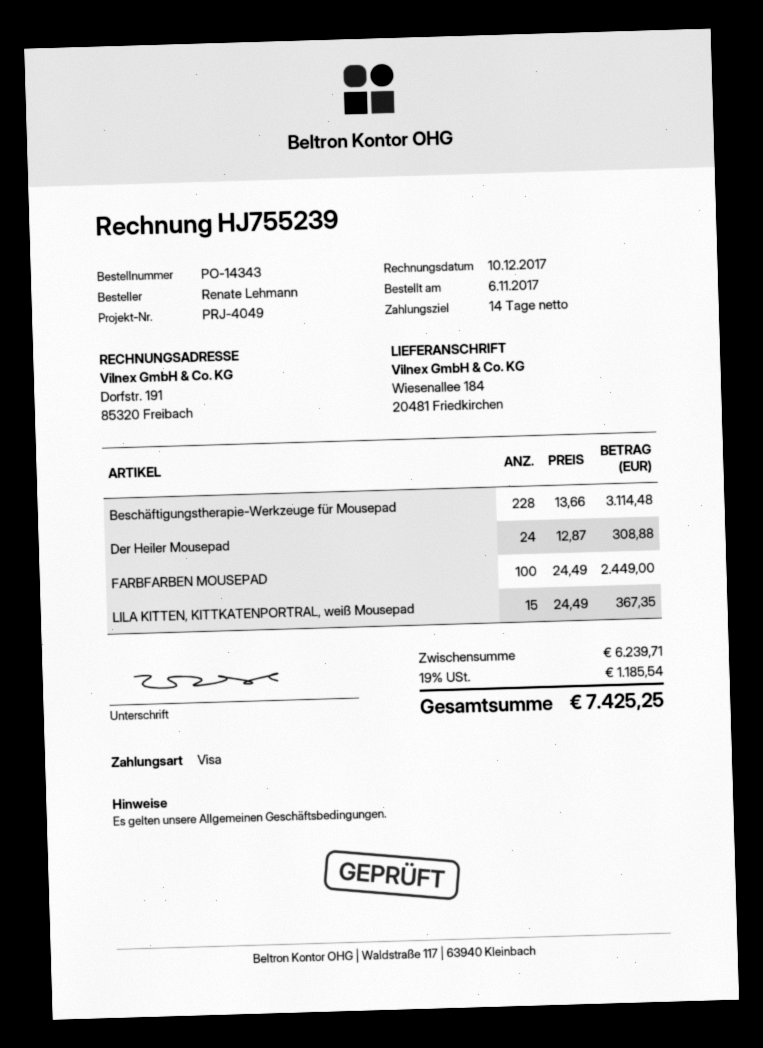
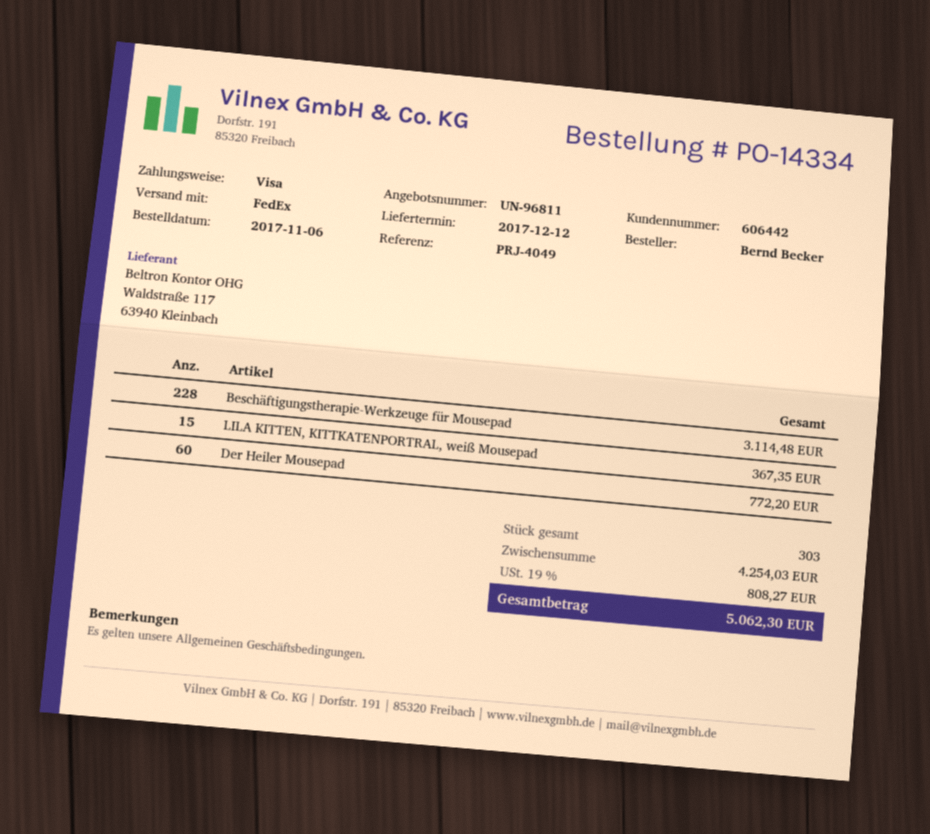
order number: PO-14343 -> PO-14334
ordered by: Renate Lehmann -> Bernd Becker
Der Heiler Mousepad: 24 for 308.88 -> 60 for 772.20
FARBFARBEN MOUSEPAD: 100 for 2449.00 -> none
subtotal: 6239.71 -> 4254.03
tax: 19% = 1185.54 -> 19% = 808.27
total: 7425.25 -> 5062.30

